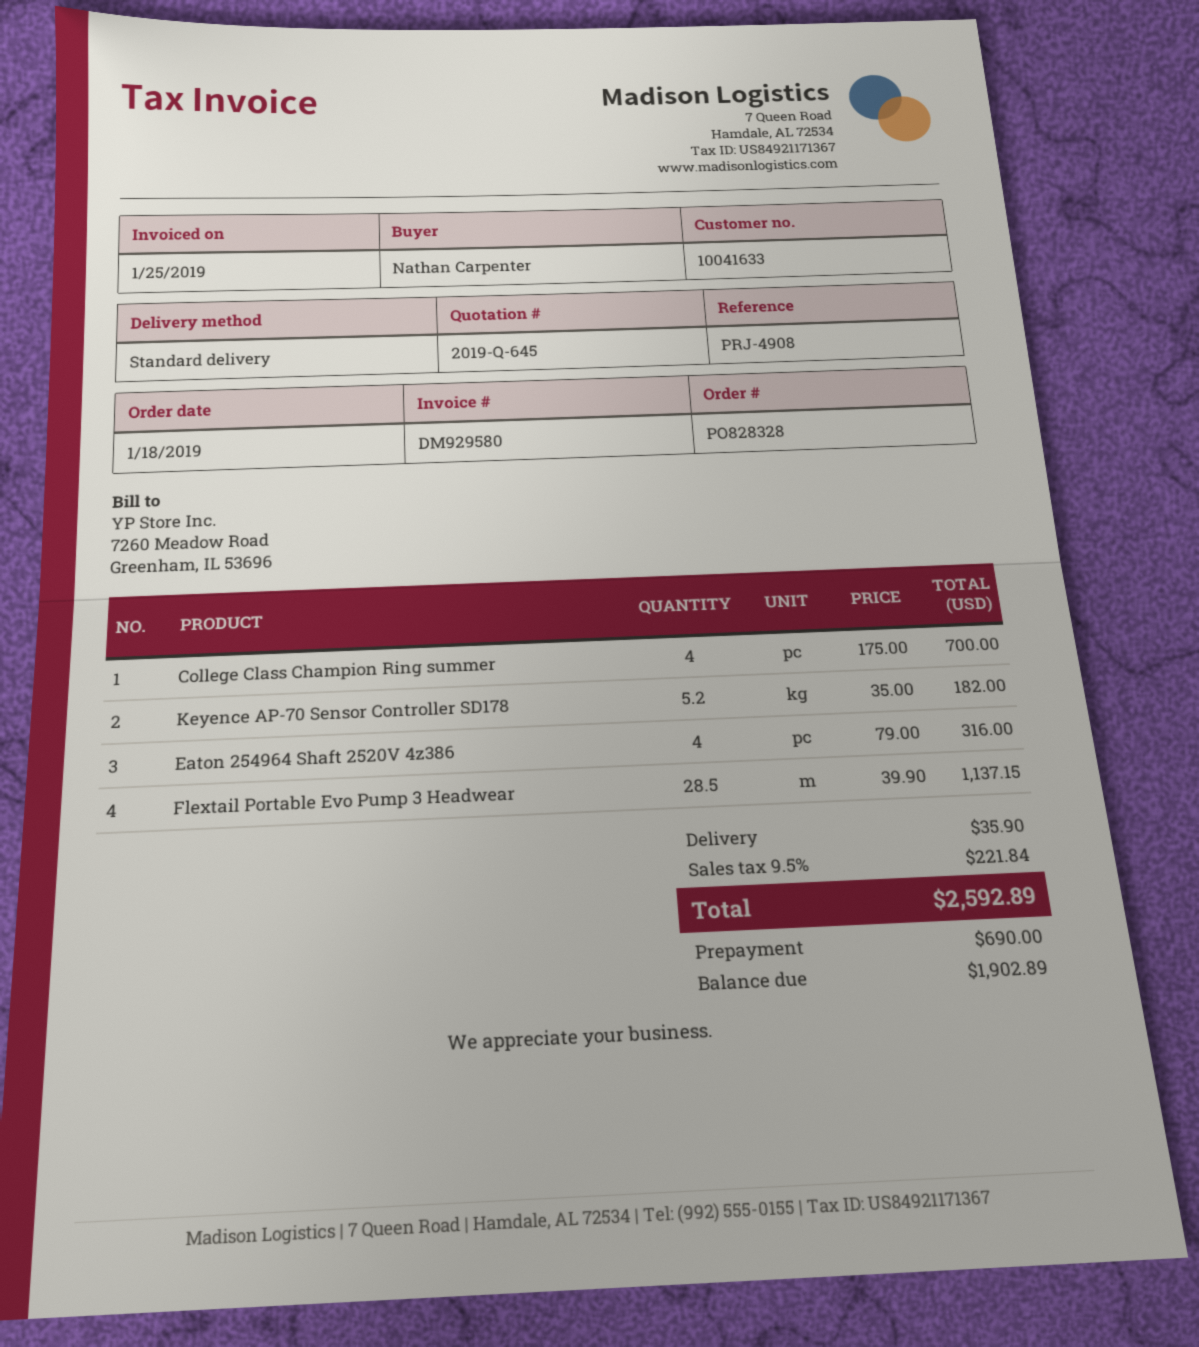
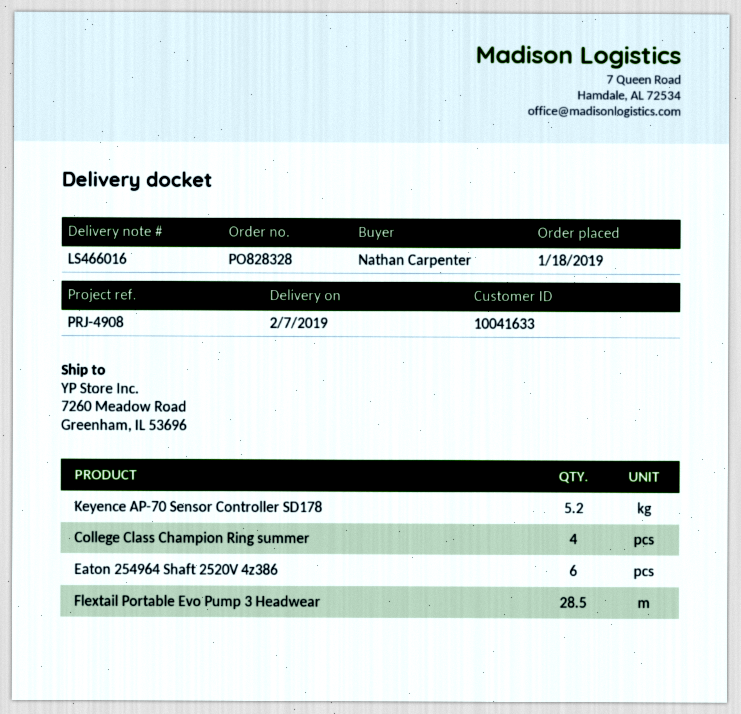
Eaton 254964 Shaft 2520V 4z386: 4 -> 6

